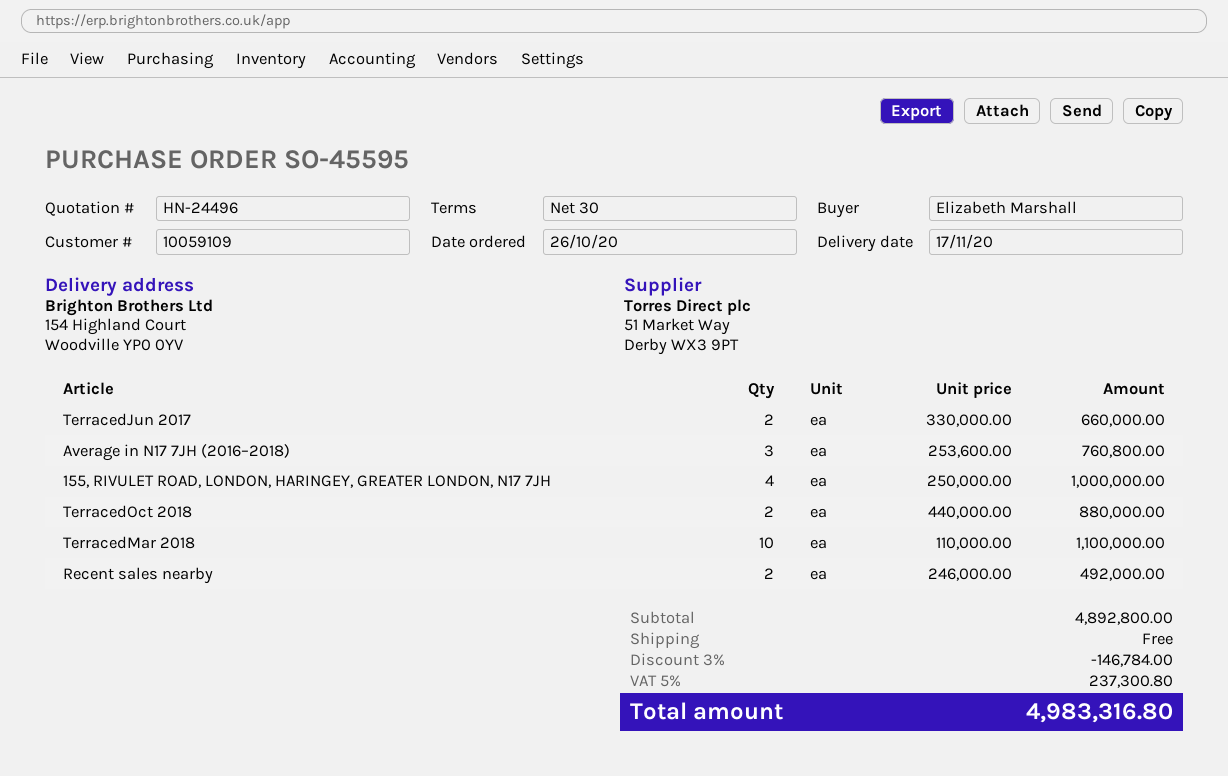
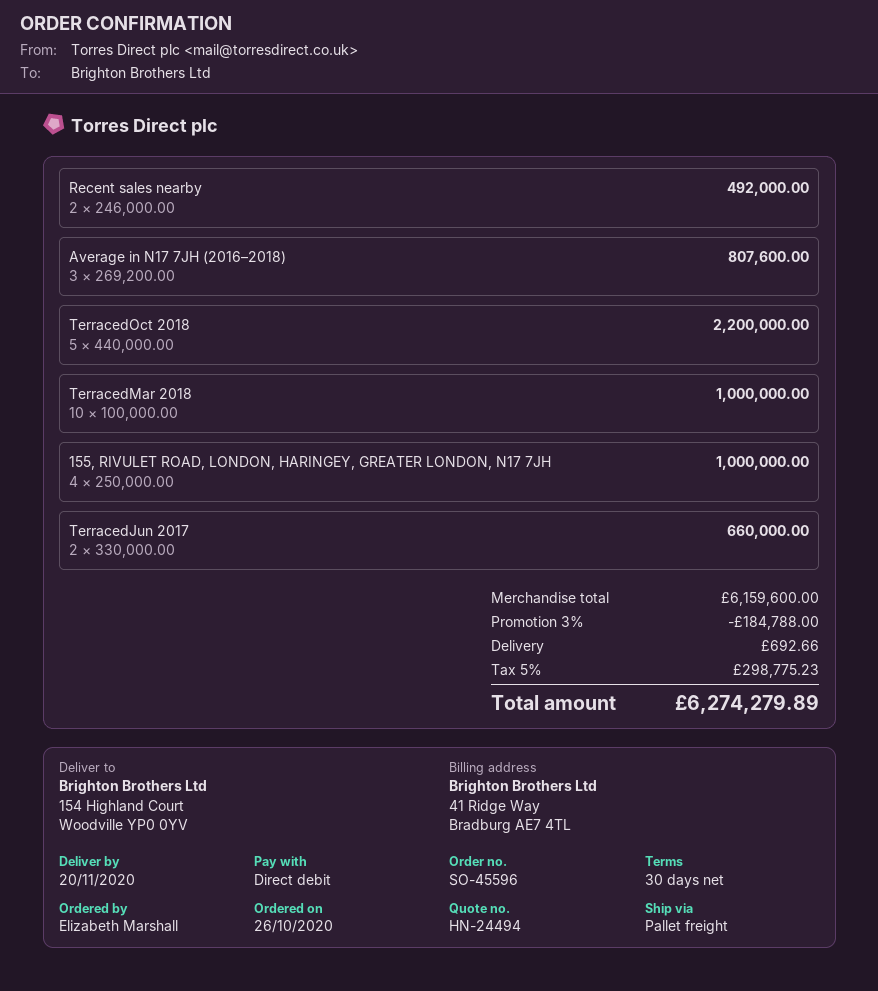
quote number: HN-24496 -> HN-24494
order number: SO-45595 -> SO-45596
delivery date: 2020-11-17 -> 2020-11-20
Average in N17 7JH (2016–2018): 3 x 253600.00 = 760800.00 -> 3 x 269200.00 = 807600.00
TerracedOct 2018: 2 x 440000.00 = 880000.00 -> 5 x 440000.00 = 2200000.00
TerracedMar 2018: 10 x 110000.00 = 1100000.00 -> 10 x 100000.00 = 1000000.00
subtotal: 4892800.00 -> 6159600.00
discount: 3% = 146784.00 -> 3% = 184788.00
shipping: 0.00 -> 692.66
tax: 5% = 237300.80 -> 5% = 298775.23
total: 4983316.80 -> 6274279.89

